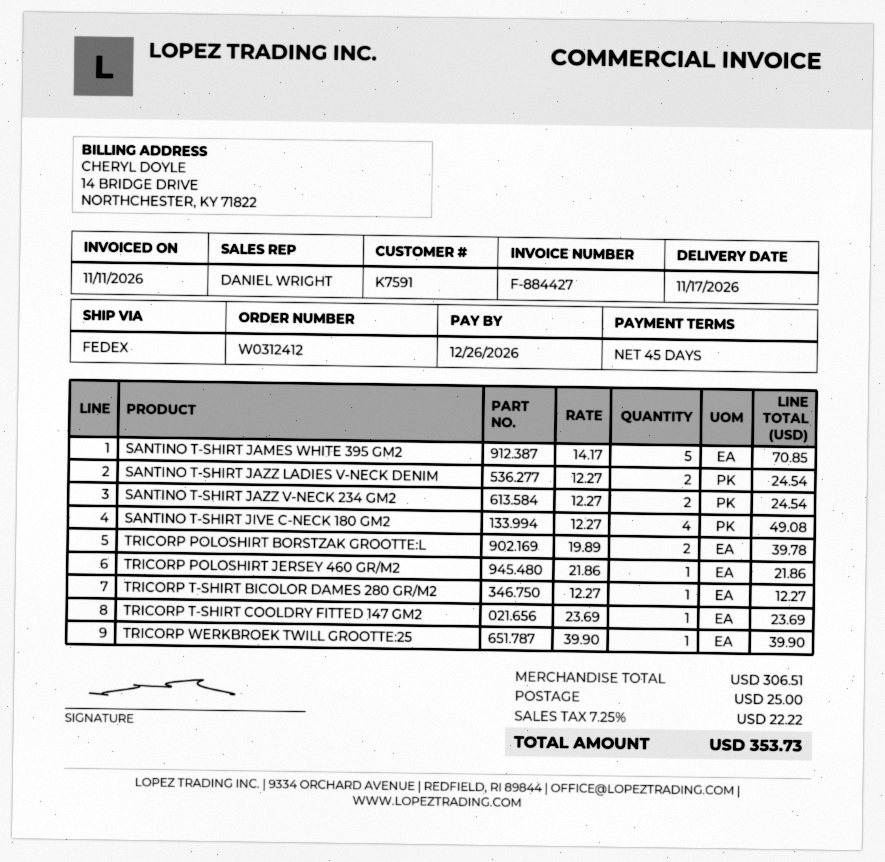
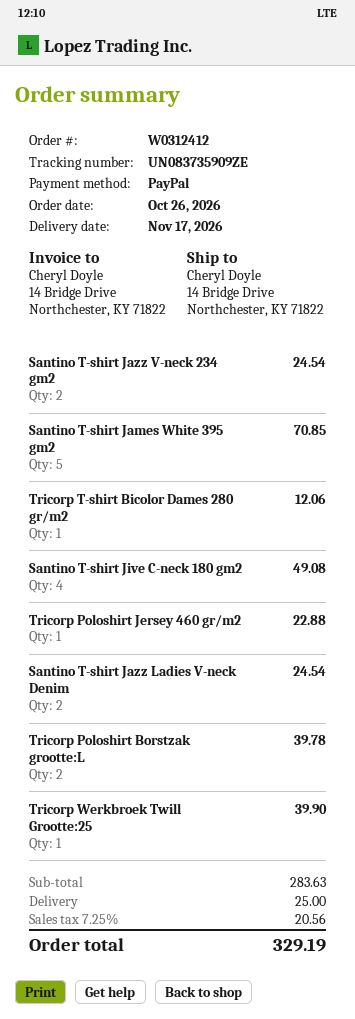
TRICORP POLOSHIRT JERSEY 460 GR/M2: 1 for 21.86 -> 1 for 22.88
TRICORP T-SHIRT BICOLOR DAMES 280 GR/M2: 1 for 12.27 -> 1 for 12.06
TRICORP T-SHIRT COOLDRY FITTED 147 GM2: 1 for 23.69 -> none
subtotal: 306.51 -> 283.63
tax: 7.25% = 22.22 -> 7.25% = 20.56
total: 353.73 -> 329.19

